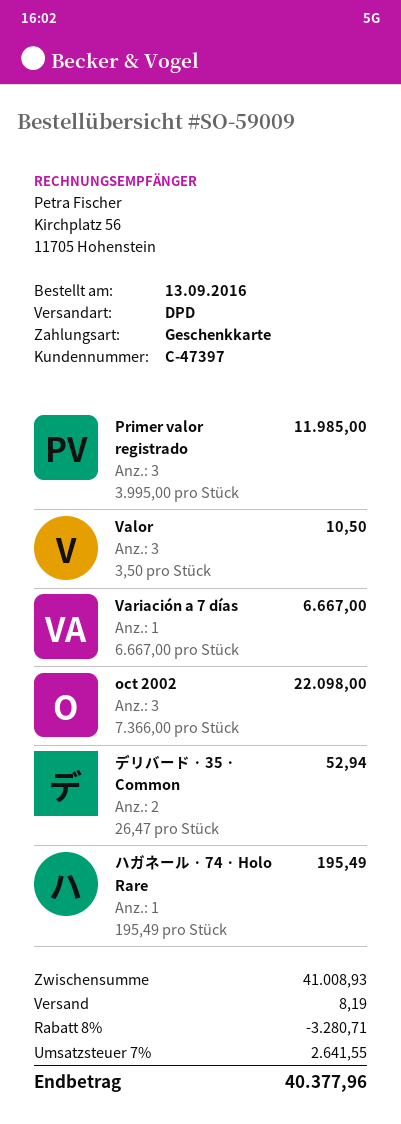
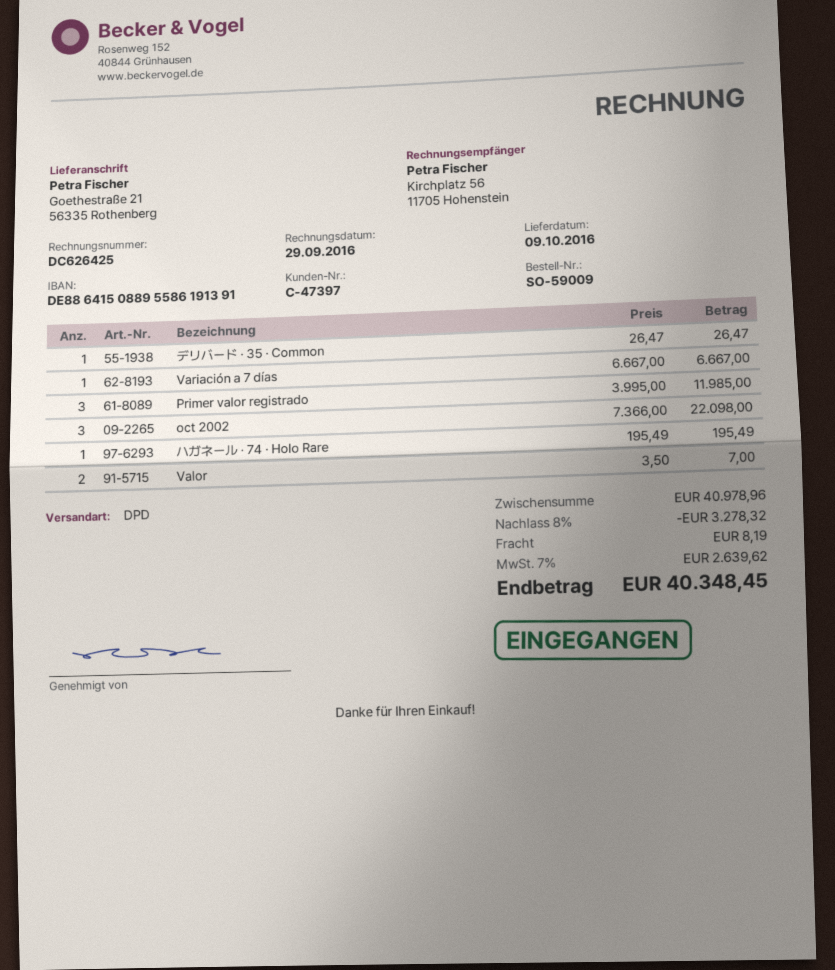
Valor: 3 x 3.50 = 10.50 -> 2 x 3.50 = 7.00
デリバード · 35 · Common: 2 x 26.47 = 52.94 -> 1 x 26.47 = 26.47
subtotal: 41008.93 -> 40978.96
discount: 8% = 3280.71 -> 8% = 3278.32
tax: 7% = 2641.55 -> 7% = 2639.62
total: 40377.96 -> 40348.45

